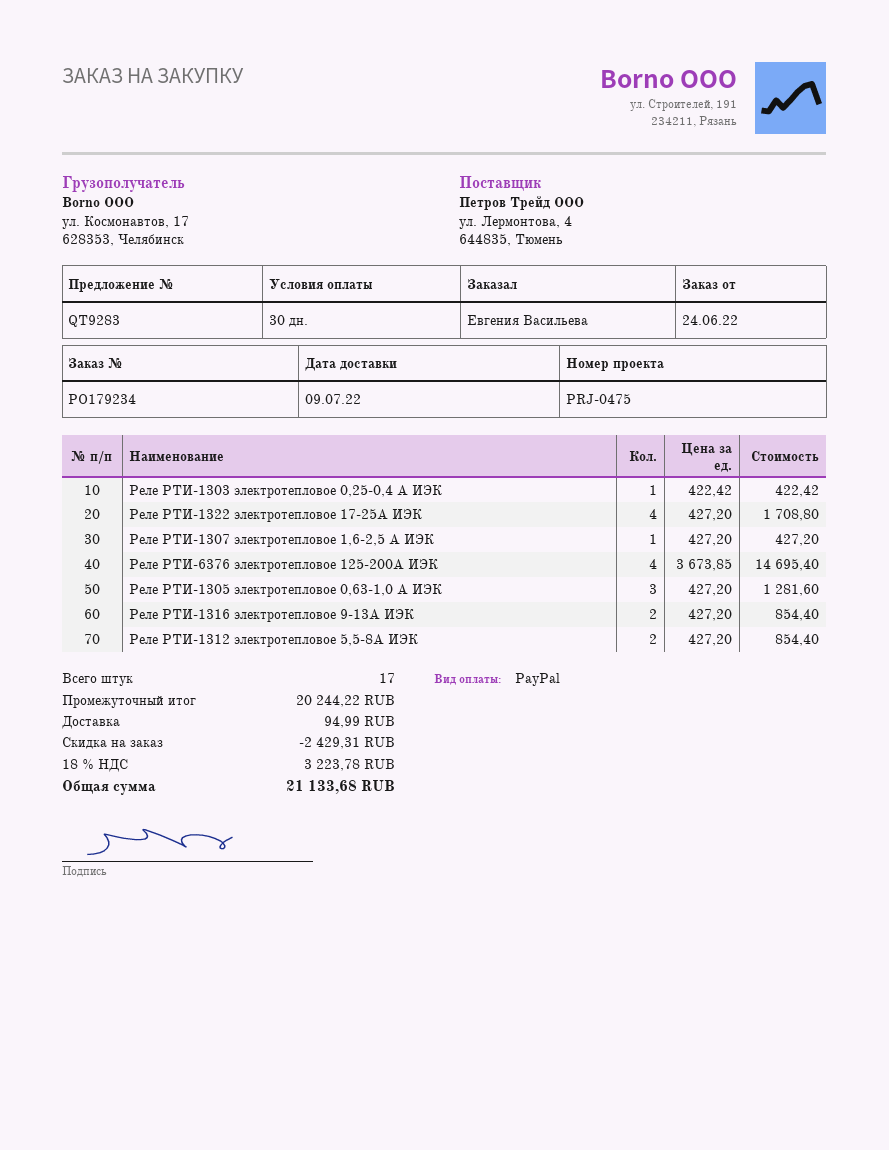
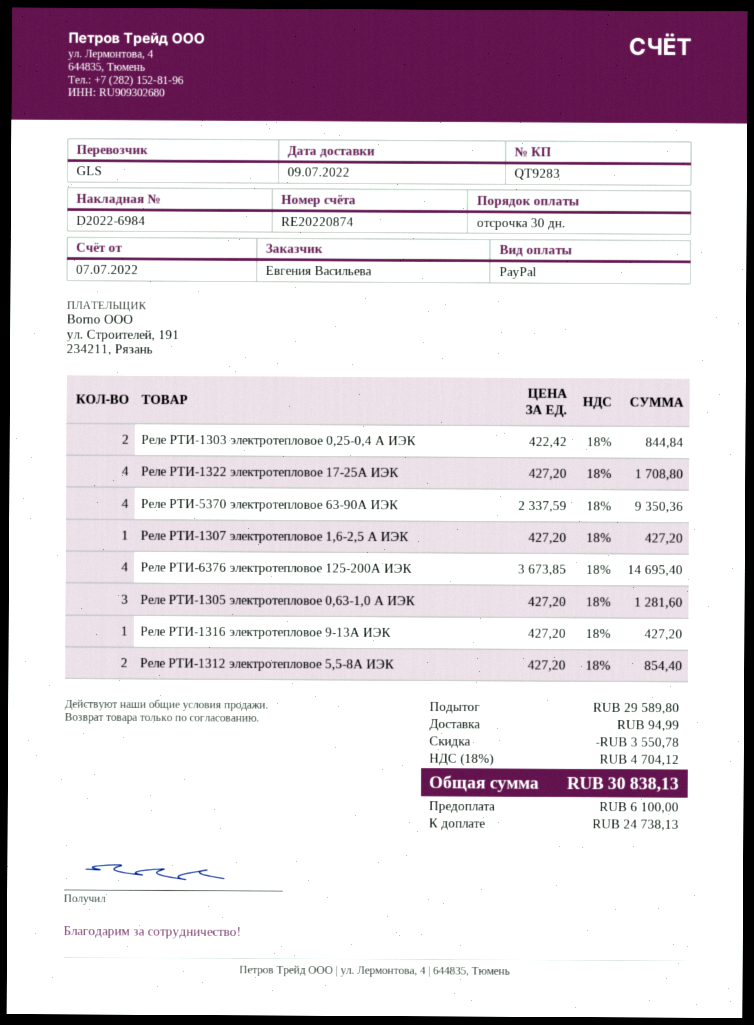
Реле РТИ-1303 электротепловое 0,25-0,4 А ИЭК: 1 x 422.42 = 422.42 -> 2 x 422.42 = 844.84
Реле РТИ-1316 электротепловое 9-13А ИЭК: 2 x 427.20 = 854.40 -> 1 x 427.20 = 427.20
Реле РТИ-5370 электротепловое 63-90А ИЭК: none -> 4 x 2337.59 = 9350.36
subtotal: 20244.22 -> 29589.80
discount: 2429.31 -> 3550.78
tax: 18% = 3223.78 -> 18% = 4704.12
total: 21133.68 -> 30838.13

